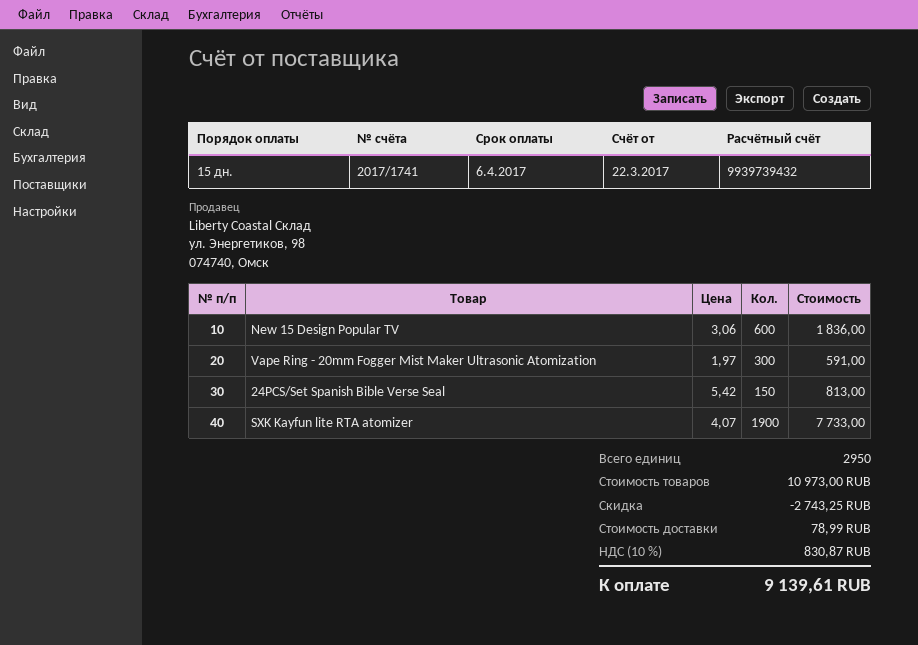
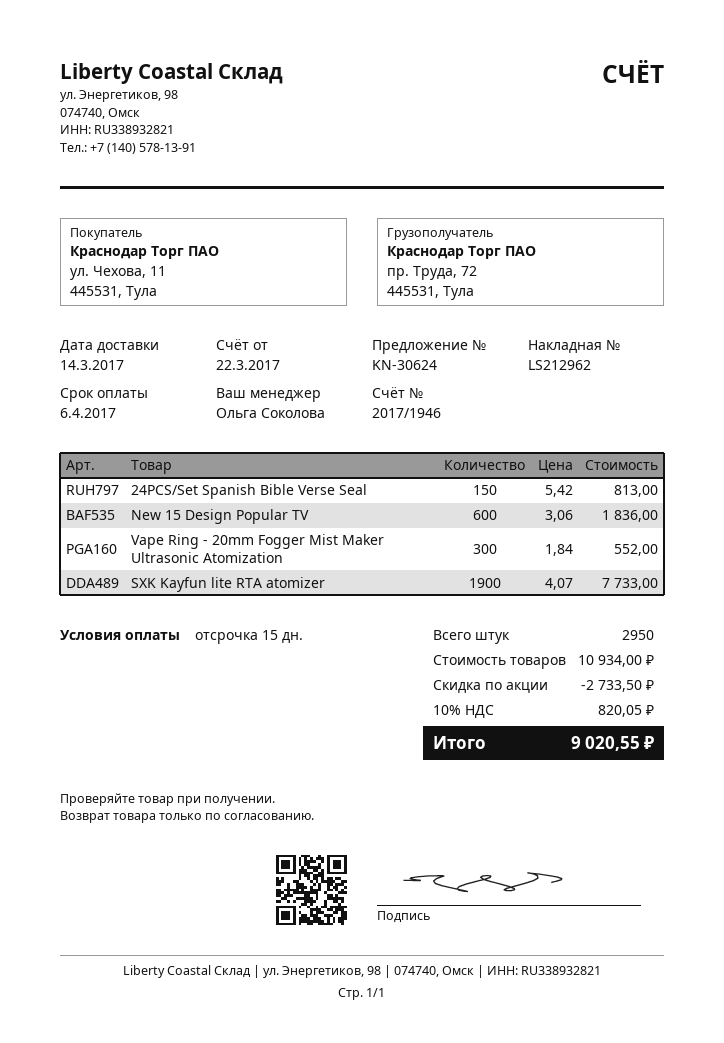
invoice number: 2017/1741 -> 2017/1946
Vape Ring - 20mm Fogger Mist Maker Ultrasonic Atomization: 300 x 1.97 = 591.00 -> 300 x 1.84 = 552.00
subtotal: 10973.00 -> 10934.00
discount: 2743.25 -> 2733.50
shipping: 78.99 -> none
tax: 10% = 830.87 -> 10% = 820.05
total: 9139.61 -> 9020.55

